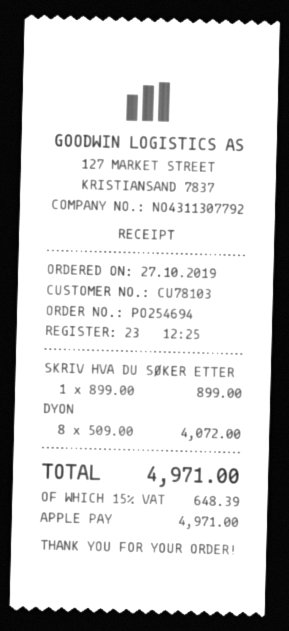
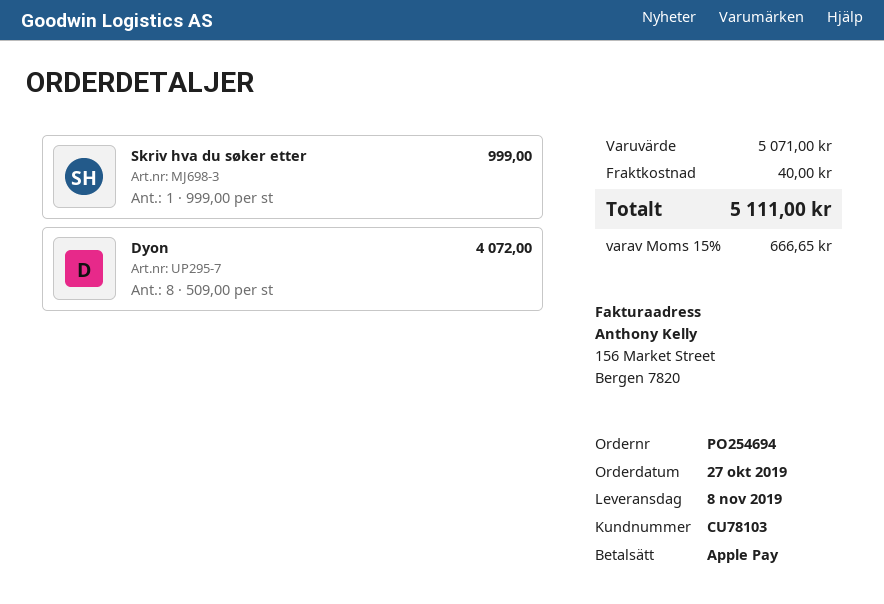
SKRIV HVA DU SØKER ETTER: 1 x 899.00 = 899.00 -> 1 x 999.00 = 999.00
shipping: none -> 40.00
tax: 15% = 648.39 -> 15% = 666.65
total: 4971.00 -> 5111.00

